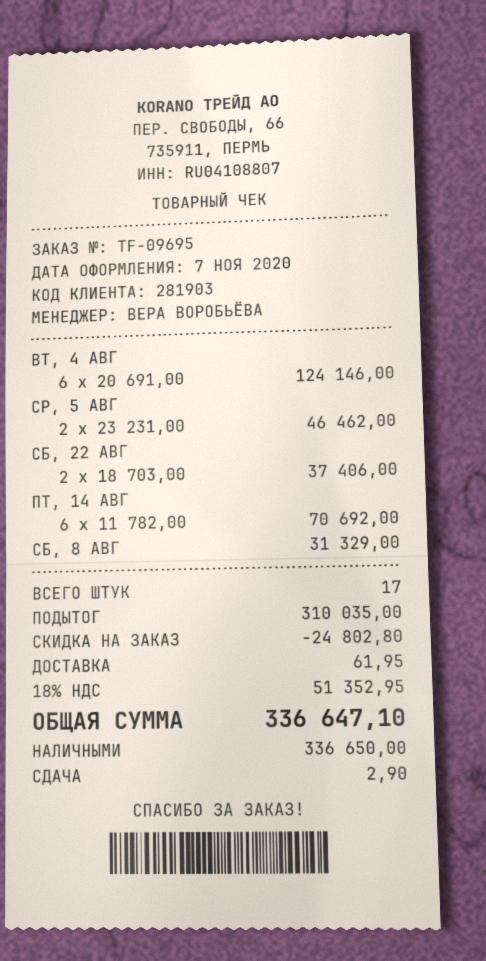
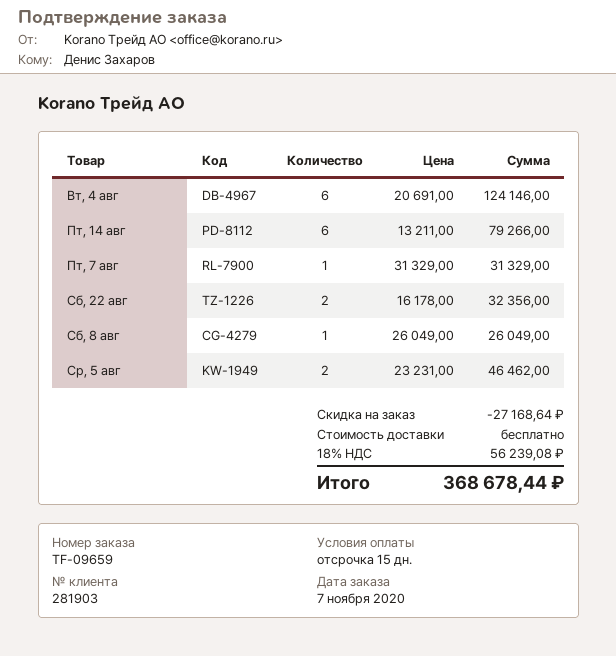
order number: TF-09695 -> TF-09659
СБ, 22 АВГ: 2 x 18703.00 = 37406.00 -> 2 x 16178.00 = 32356.00
ПТ, 14 АВГ: 6 x 11782.00 = 70692.00 -> 6 x 13211.00 = 79266.00
СБ, 8 АВГ: 1 x 31329.00 = 31329.00 -> 1 x 26049.00 = 26049.00
Пт, 7 авг: none -> 1 x 31329.00 = 31329.00
discount: 24802.80 -> 27168.64
shipping: 61.95 -> 0.00
tax: 18% = 51352.95 -> 18% = 56239.08
total: 336647.10 -> 368678.44

